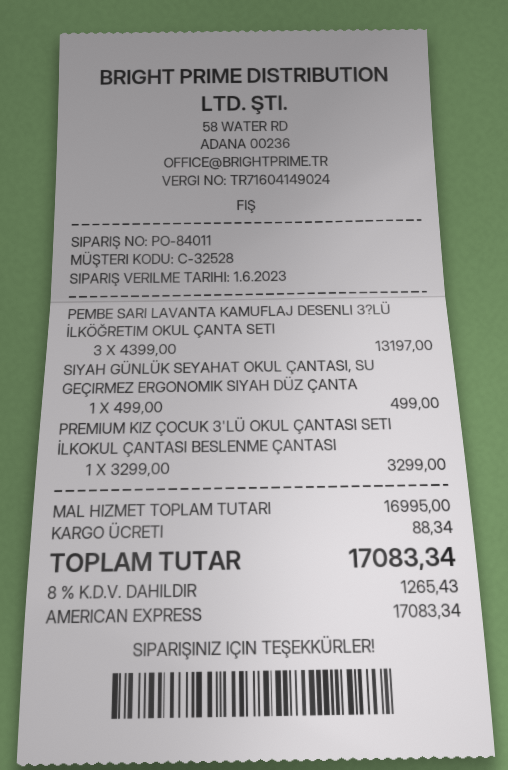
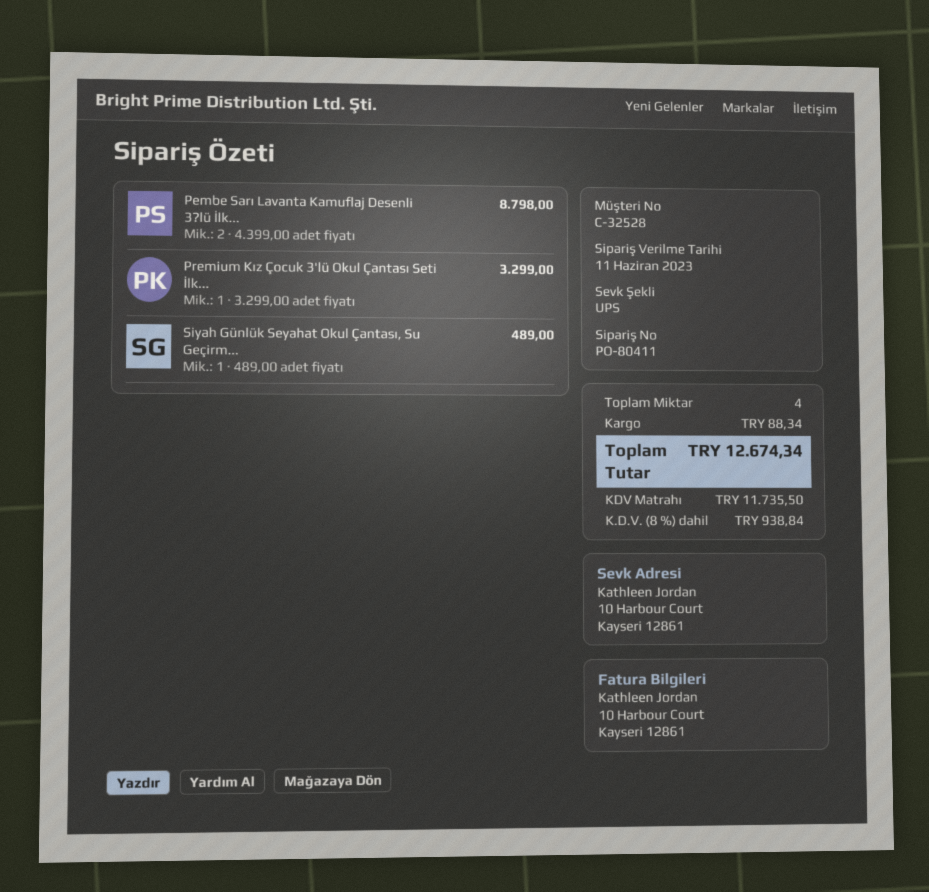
order number: PO-84011 -> PO-80411
order date: 2023-06-01 -> 2023-06-11
PEMBE SARI LAVANTA KAMUFLAJ DESENLI 3?LÜ İLKÖĞRETIM OKUL ÇANTA SETI: 3 x 4399.00 = 13197.00 -> 2 x 4399.00 = 8798.00
SIYAH GÜNLÜK SEYAHAT OKUL ÇANTASI, SU GEÇIRMEZ ERGONOMIK SIYAH DÜZ ÇANTA: 1 x 499.00 = 499.00 -> 1 x 489.00 = 489.00
tax: 8% = 1265.43 -> 8% = 938.84
total: 17083.34 -> 12674.34

